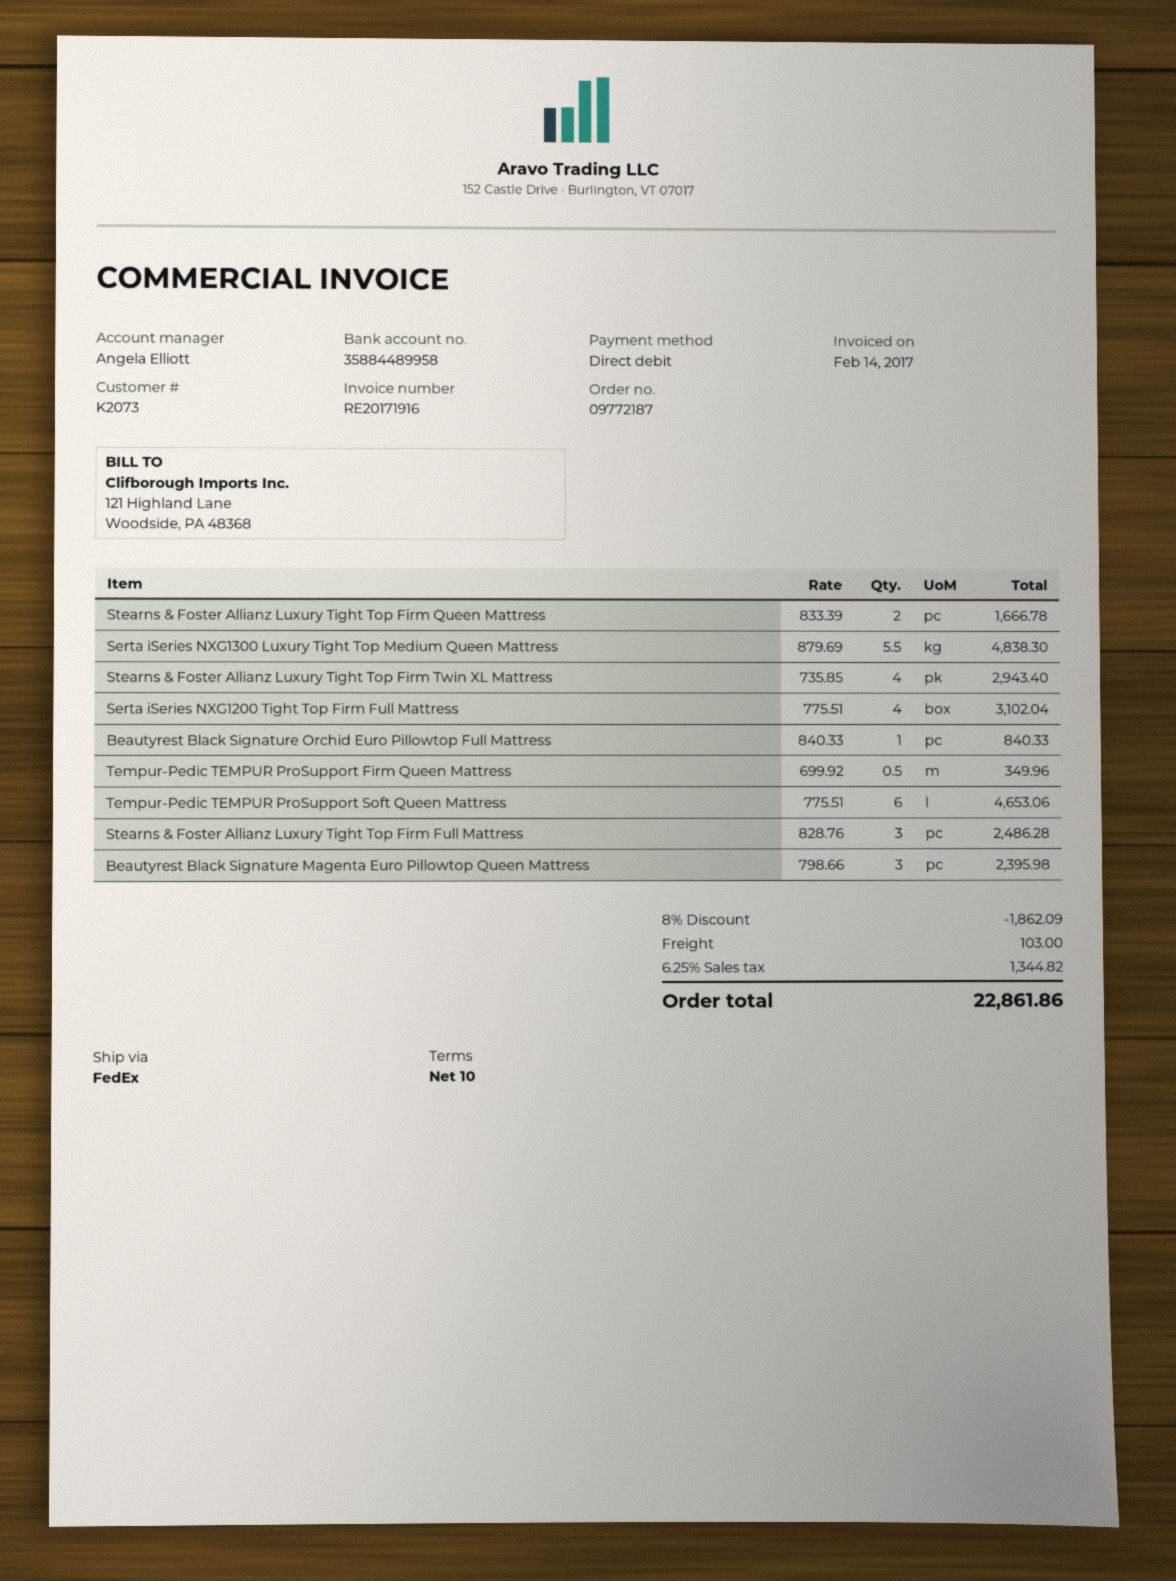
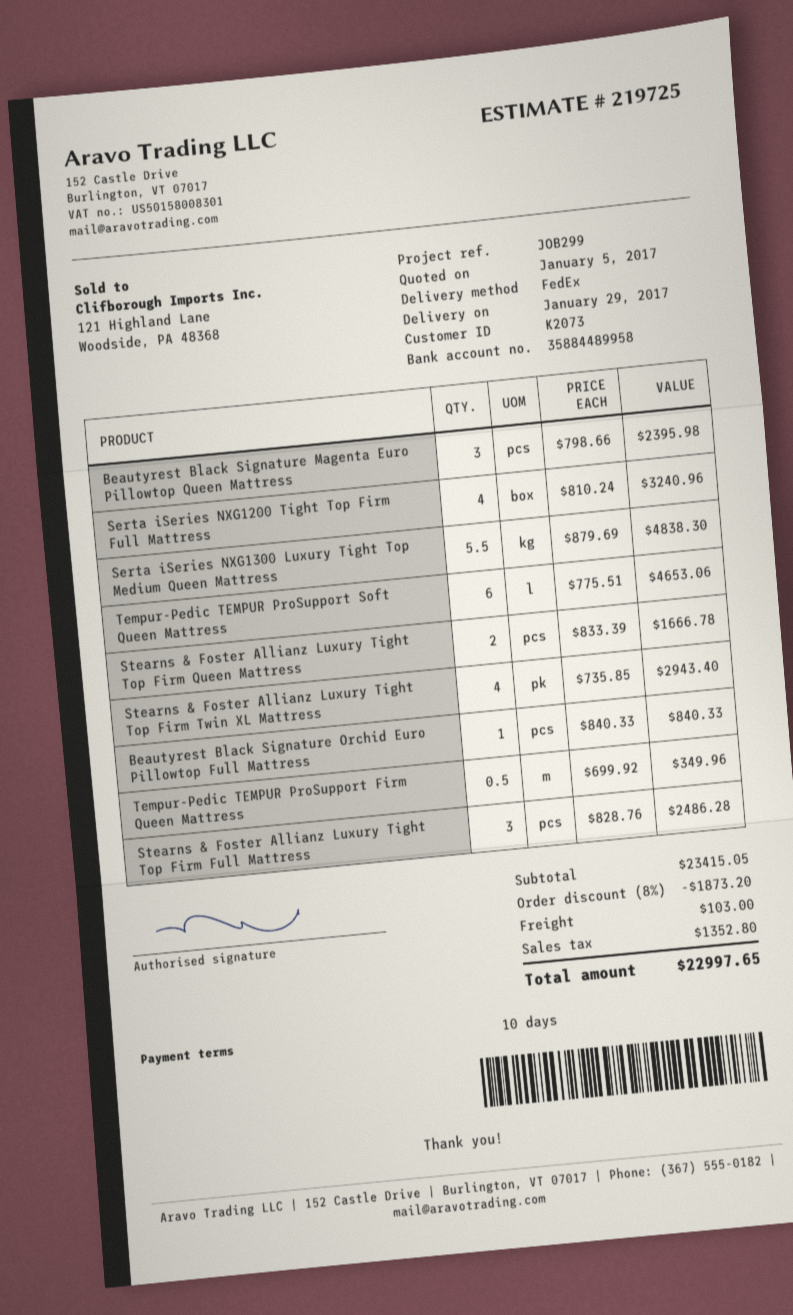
Serta iSeries NXG1200 Tight Top Firm Full Mattress: 4 x 775.51 = 3102.04 -> 4 x 810.24 = 3240.96
discount: 8% = 1862.09 -> 8% = 1873.20
tax: 1344.82 -> 1352.80
total: 22861.86 -> 22997.65

